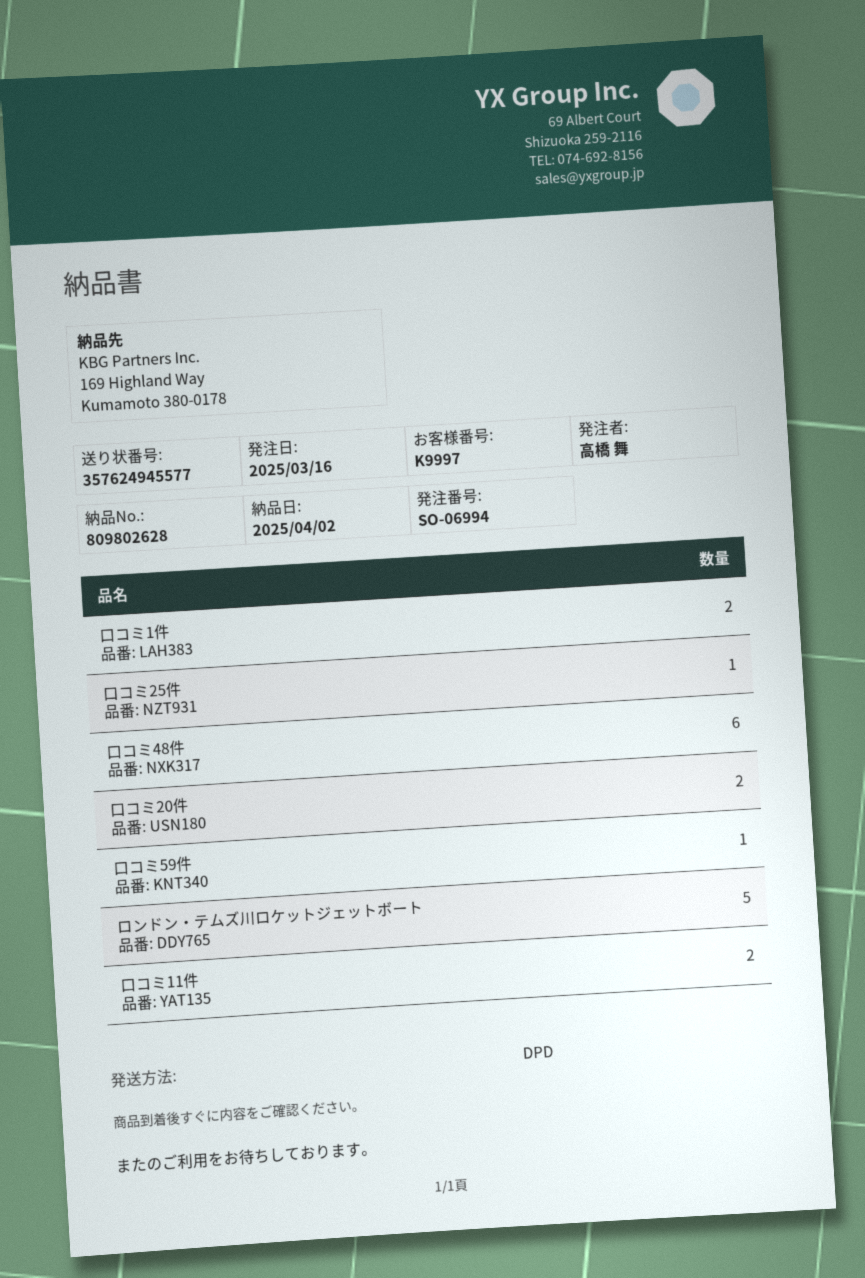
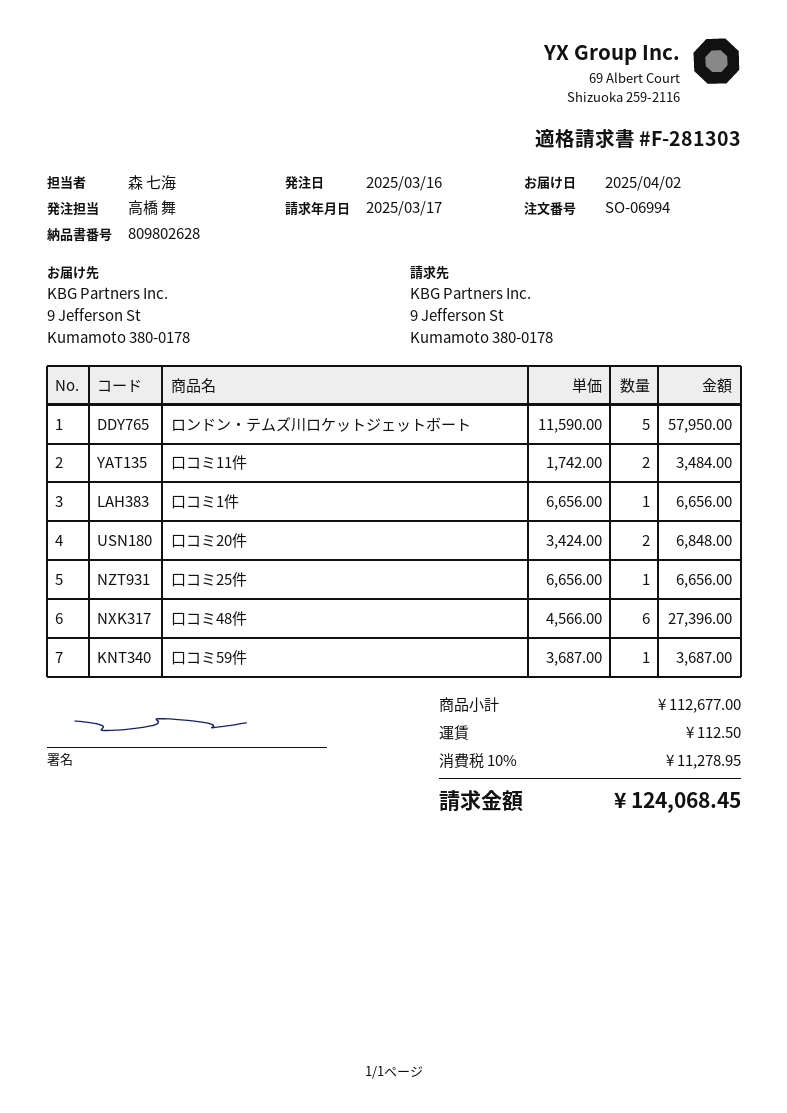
ship to: 169 Highland Way, Kumamoto 380-0178 -> 9 Jefferson St, Kumamoto 380-0178
口コミ1件: 2 -> 1

